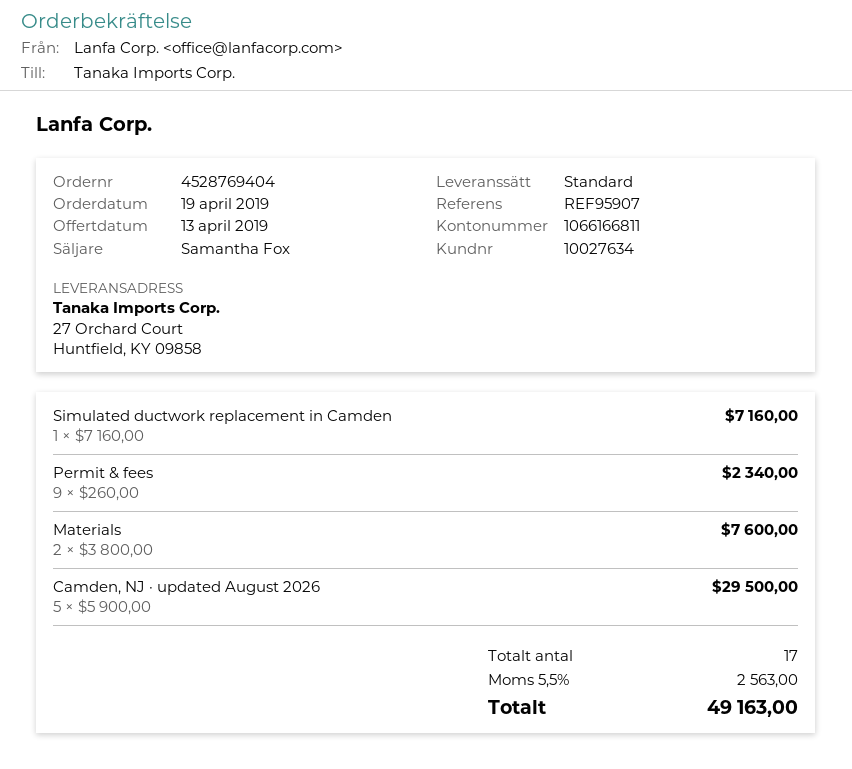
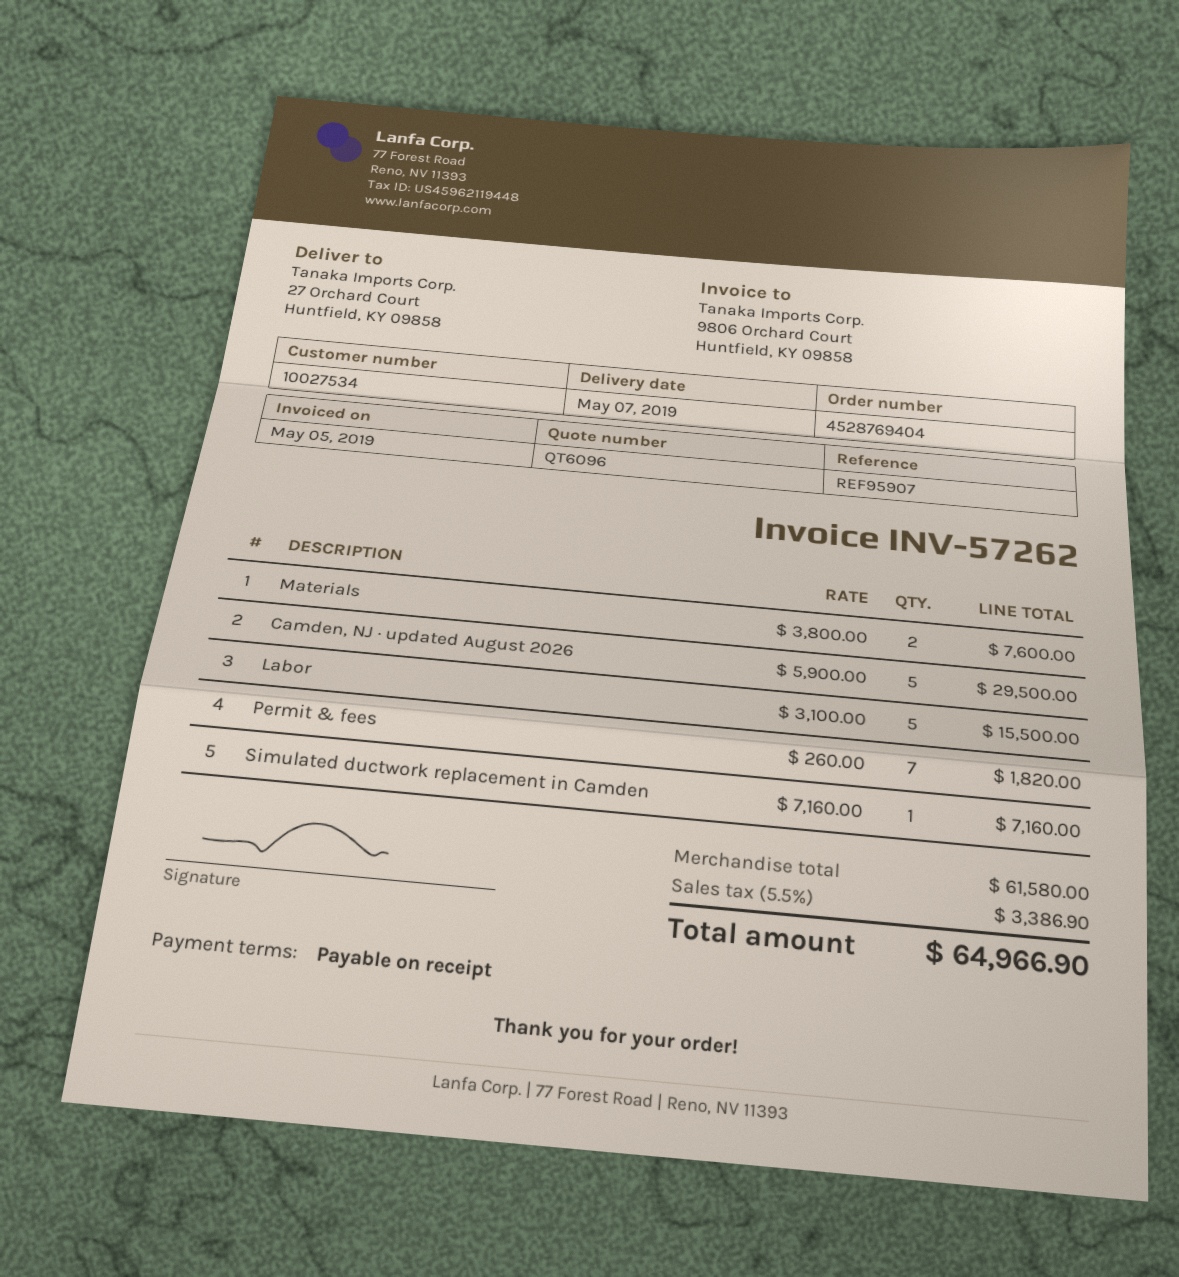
customer number: 10027634 -> 10027534
Permit & fees: 9 x 260.00 = 2340.00 -> 7 x 260.00 = 1820.00
Labor: none -> 5 x 3100.00 = 15500.00
tax: 5.5% = 2563.00 -> 5.5% = 3386.90
total: 49163.00 -> 64966.90

